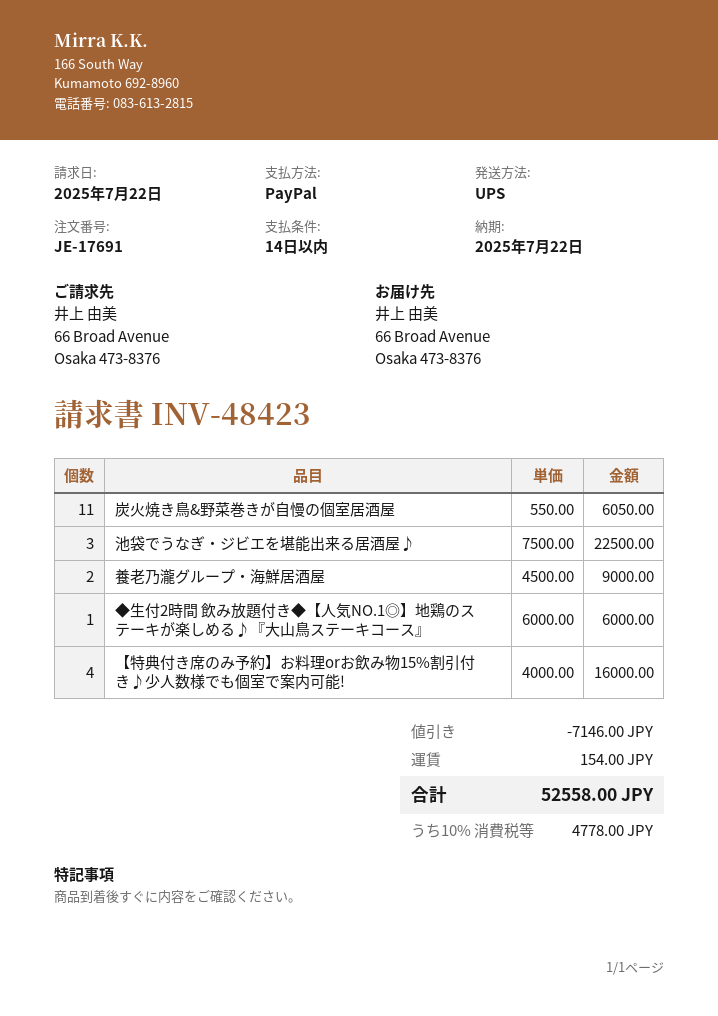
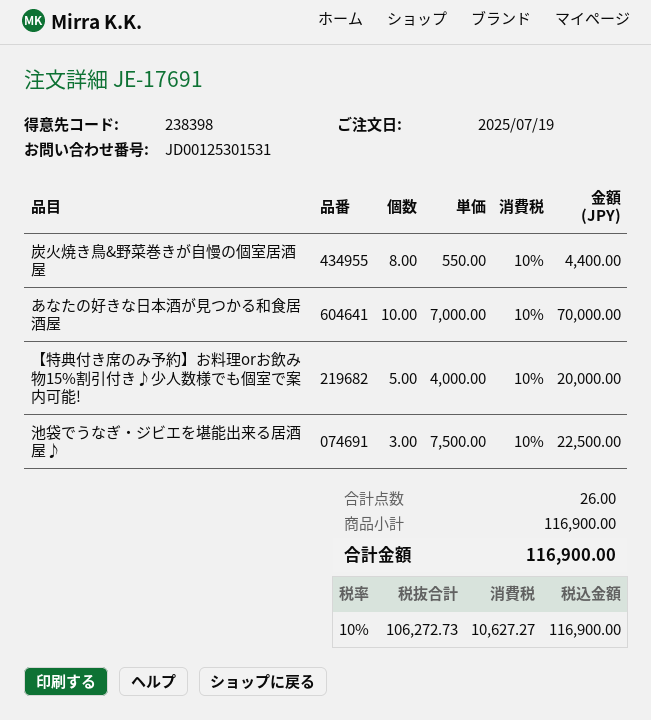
炭火焼き鳥&野菜巻きが自慢の個室居酒屋: 11 x 550.00 = 6050.00 -> 8 x 550.00 = 4400.00
養老乃瀧グループ・海鮮居酒屋: 2 x 4500.00 = 9000.00 -> none
◆生付2時間 飲み放題付き◆【人気NO.1◎】地鶏のステーキが楽しめる♪『大山鳥ステーキコース』: 1 x 6000.00 = 6000.00 -> none
【特典付き席のみ予約】お料理orお飲み物15%割引付き♪少人数様でも個室で案内可能!: 4 x 4000.00 = 16000.00 -> 5 x 4000.00 = 20000.00
あなたの好きな日本酒が見つかる和食居酒屋: none -> 10 x 7000.00 = 70000.00
discount: 7146.00 -> none
shipping: 154.00 -> none
tax: 10% = 4778.00 -> 10% = 10627.27
total: 52558.00 -> 116900.00

